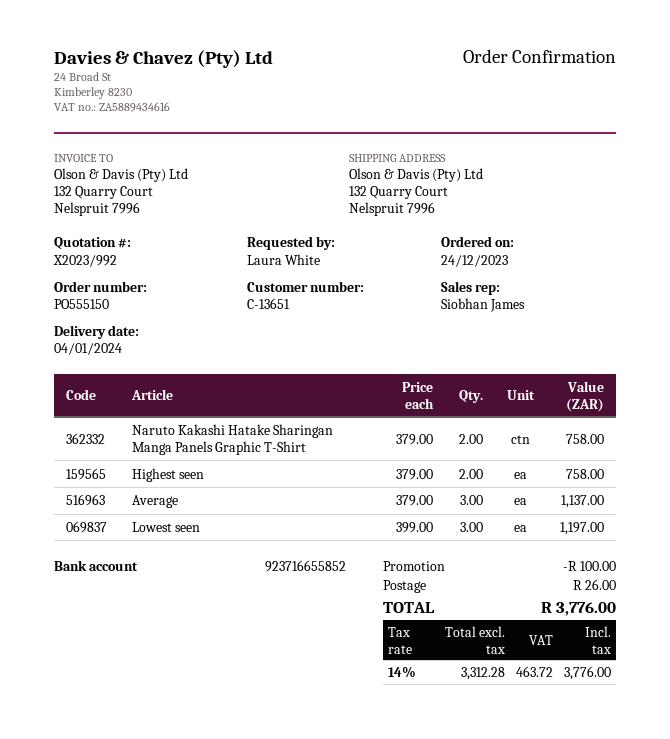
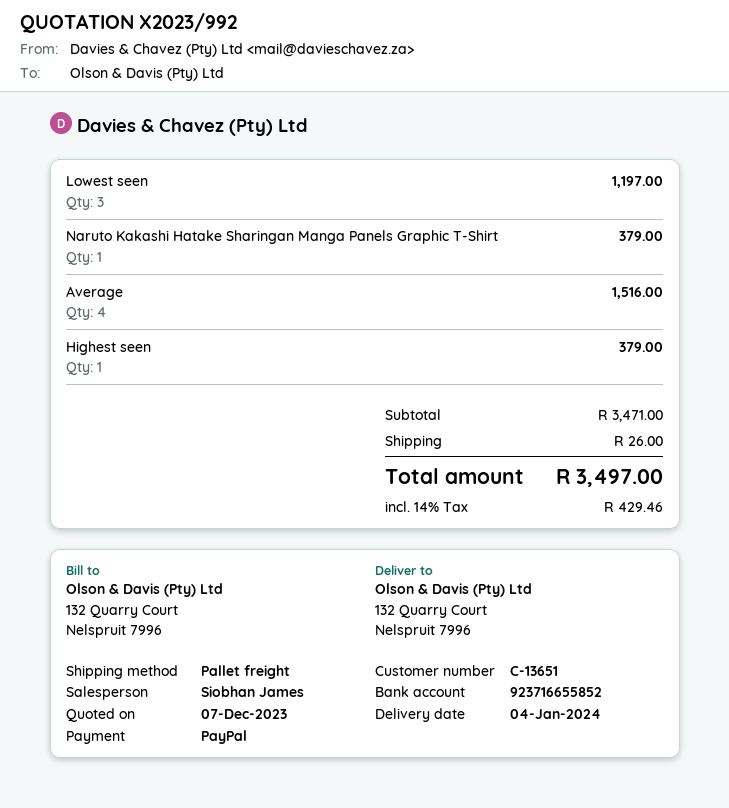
Naruto Kakashi Hatake Sharingan Manga Panels Graphic T-Shirt: 2 for 758.00 -> 1 for 379.00
Highest seen: 2 for 758.00 -> 1 for 379.00
Average: 3 for 1137.00 -> 4 for 1516.00
discount: 100.00 -> none
tax: 14% = 463.72 -> 14% = 429.46
total: 3776.00 -> 3497.00

